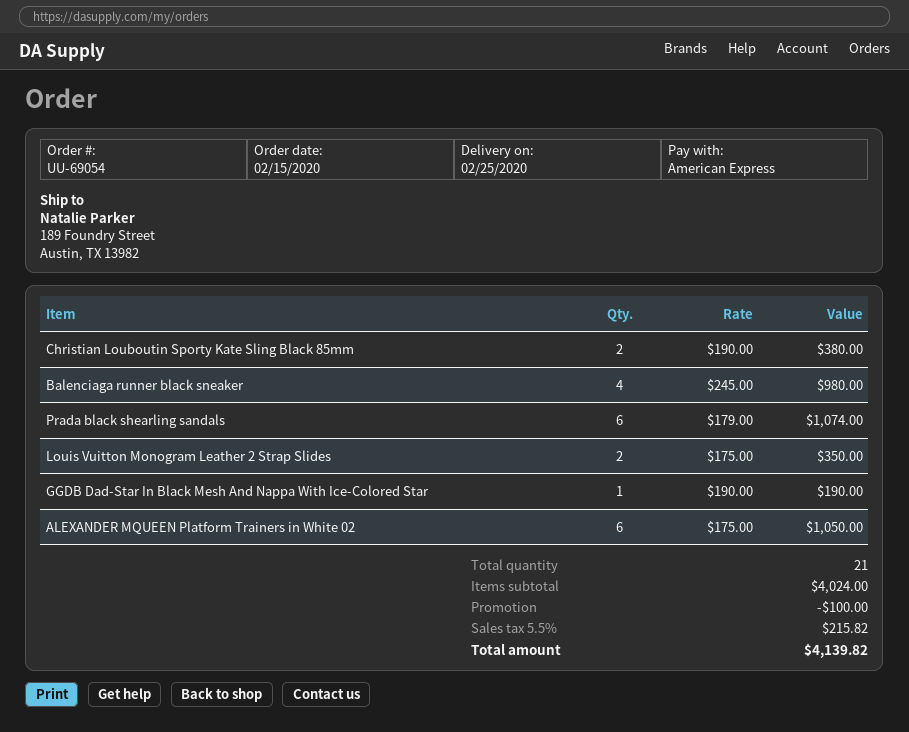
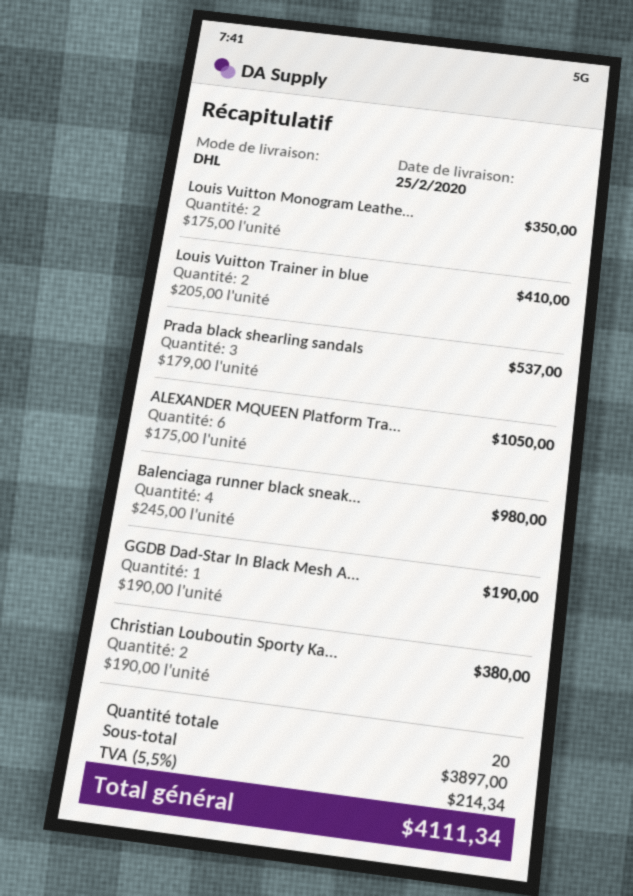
Prada black shearling sandals: 6 x 179.00 = 1074.00 -> 3 x 179.00 = 537.00
Louis Vuitton Trainer in blue: none -> 2 x 205.00 = 410.00
total quantity: 21 -> 20
subtotal: 4024.00 -> 3897.00
discount: 100.00 -> none
tax: 5.5% = 215.82 -> 5.5% = 214.34
total: 4139.82 -> 4111.34

